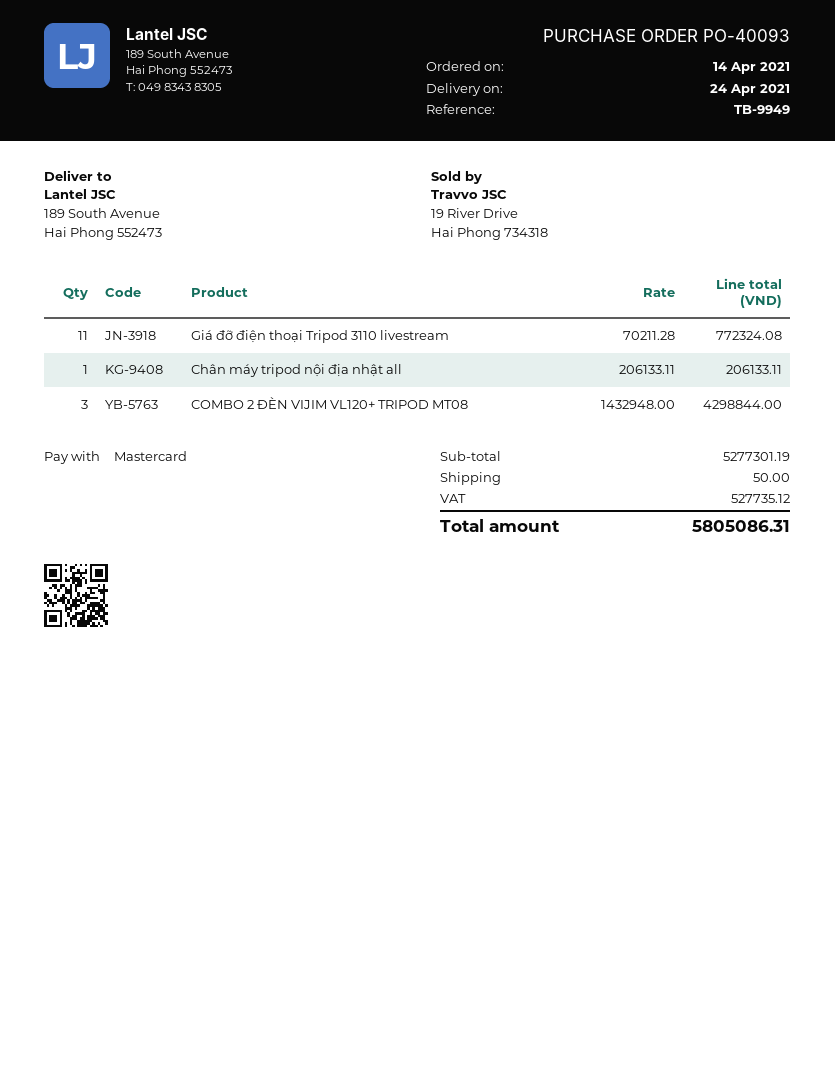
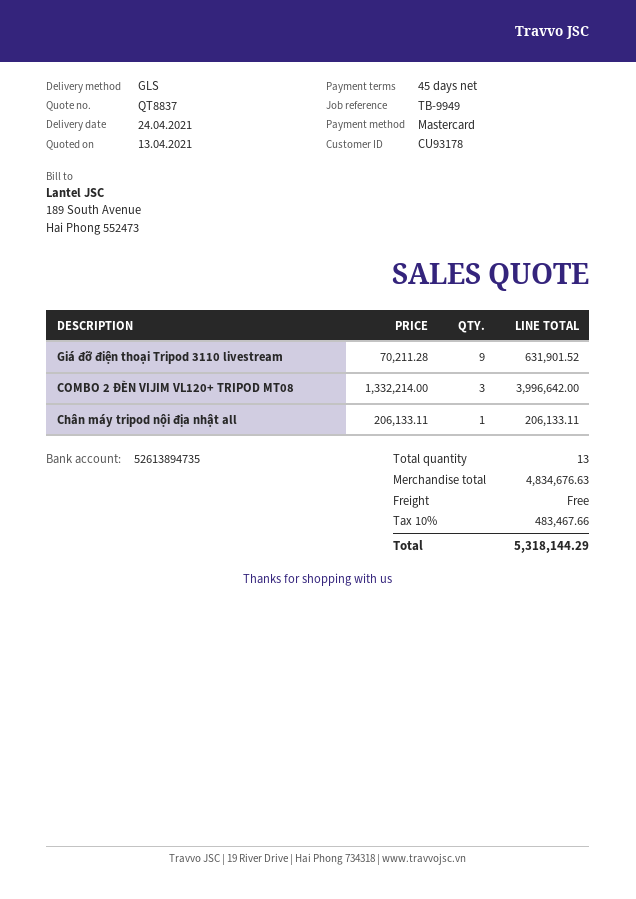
Giá đỡ điện thoại Tripod 3110 livestream: 11 x 70211.28 = 772324.08 -> 9 x 70211.28 = 631901.52
COMBO 2 ĐÈN VIJIM VL120+ TRIPOD MT08: 3 x 1432948.00 = 4298844.00 -> 3 x 1332214.00 = 3996642.00
subtotal: 5277301.19 -> 4834676.63
shipping: 50.00 -> 0.00
tax: 527735.12 -> 483467.66
total: 5805086.31 -> 5318144.29

